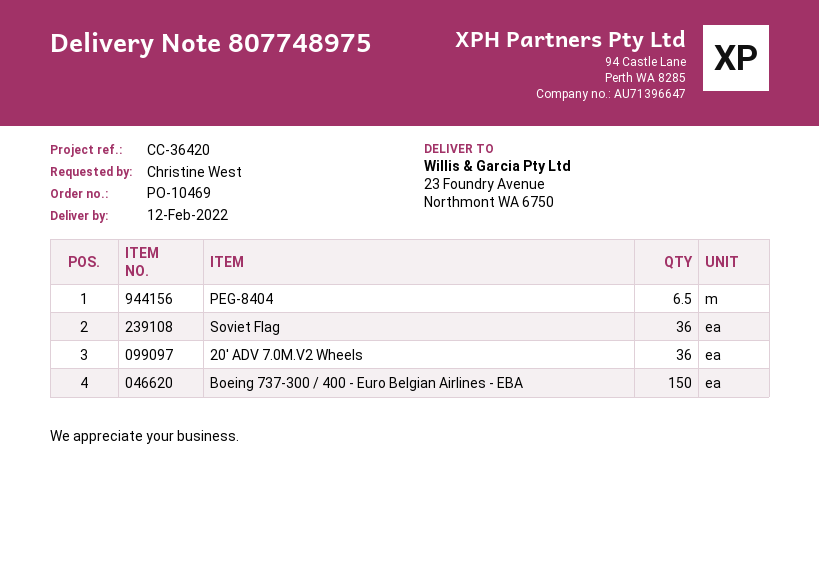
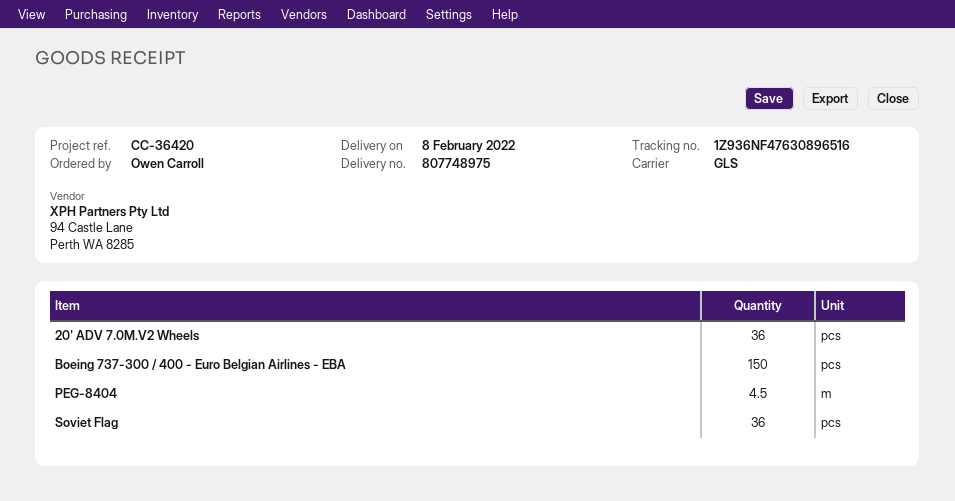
delivery date: 2022-02-12 -> 2022-02-08
ordered by: Christine West -> Owen Carroll
PEG-8404: 6.5 -> 4.5

